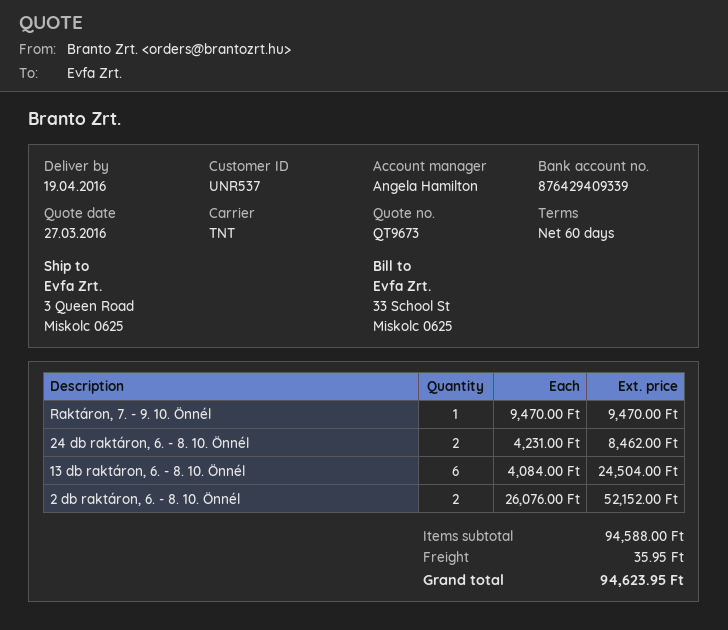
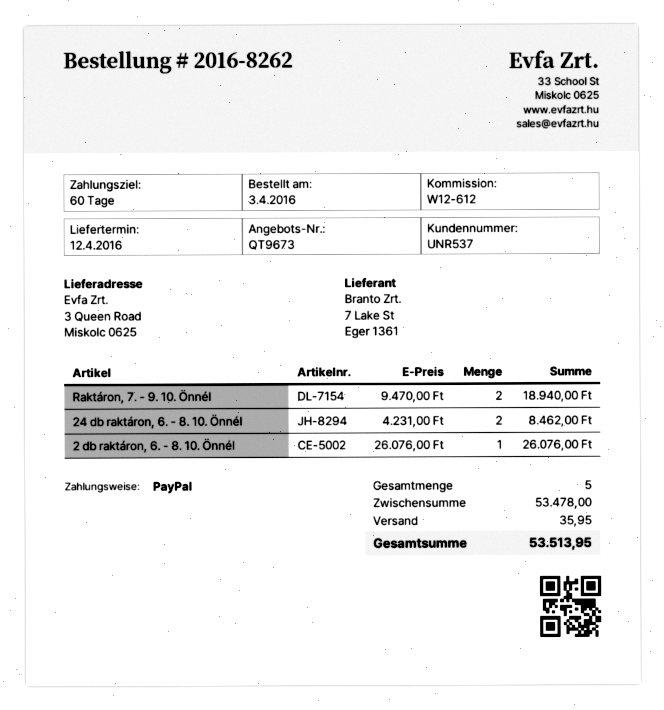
delivery date: 2016-04-19 -> 2016-04-12
Raktáron, 7. - 9. 10. Önnél: 1 x 9470.00 = 9470.00 -> 2 x 9470.00 = 18940.00
13 db raktáron, 6. - 8. 10. Önnél: 6 x 4084.00 = 24504.00 -> none
2 db raktáron, 6. - 8. 10. Önnél: 2 x 26076.00 = 52152.00 -> 1 x 26076.00 = 26076.00
subtotal: 94588.00 -> 53478.00
total: 94623.95 -> 53513.95

